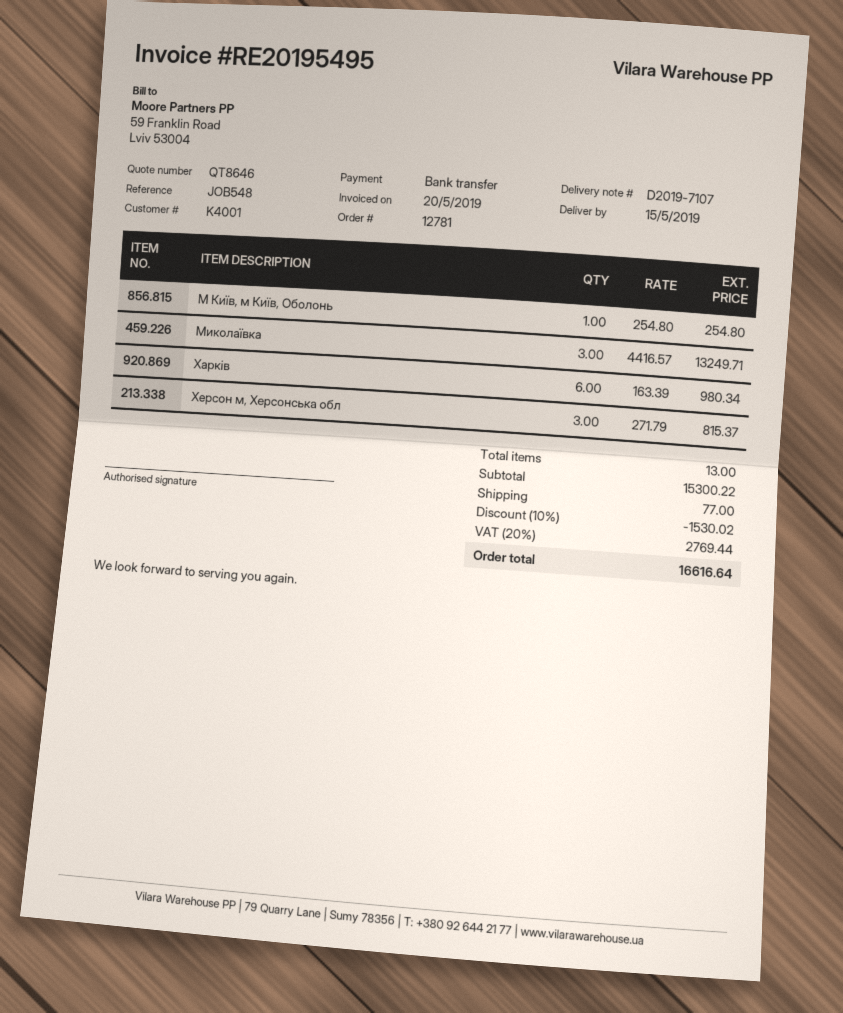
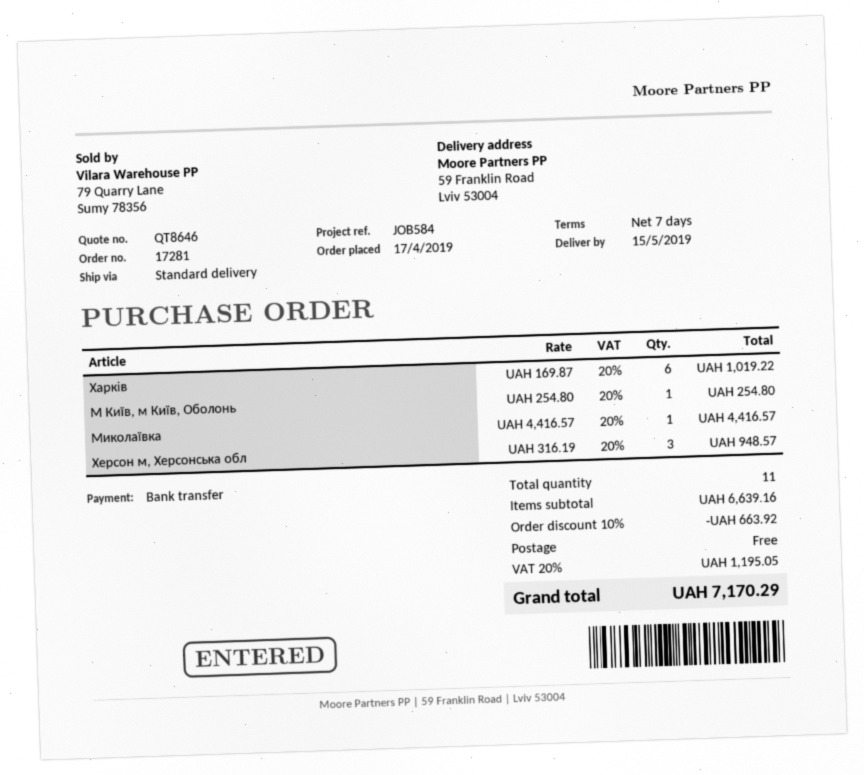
order number: 12781 -> 17281
reference: JOB548 -> JOB584
Миколаївка: 3 x 4416.57 = 13249.71 -> 1 x 4416.57 = 4416.57
Харків: 6 x 163.39 = 980.34 -> 6 x 169.87 = 1019.22
Херсон м, Херсонська обл: 3 x 271.79 = 815.37 -> 3 x 316.19 = 948.57
total quantity: 13 -> 11
subtotal: 15300.22 -> 6639.16
discount: 10% = 1530.02 -> 10% = 663.92
shipping: 77.00 -> 0.00
tax: 20% = 2769.44 -> 20% = 1195.05
total: 16616.64 -> 7170.29

